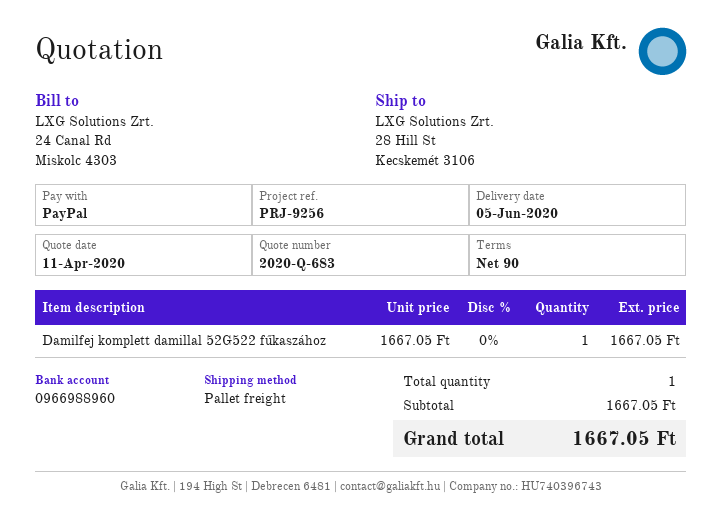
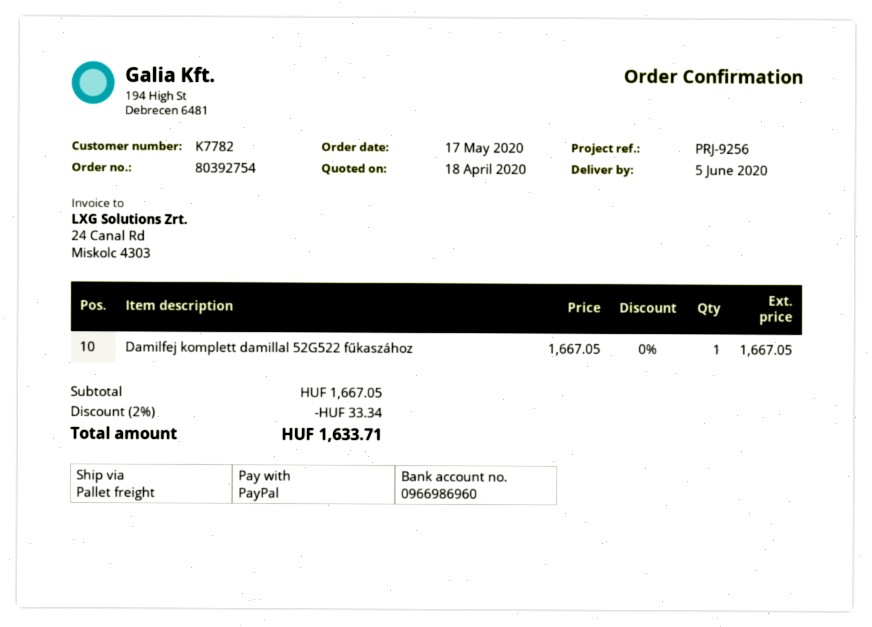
quote date: 2020-04-11 -> 2020-04-18
bank account: 0966988960 -> 0966986960
discount: none -> 2% = 33.34
total: 1667.05 -> 1633.71

